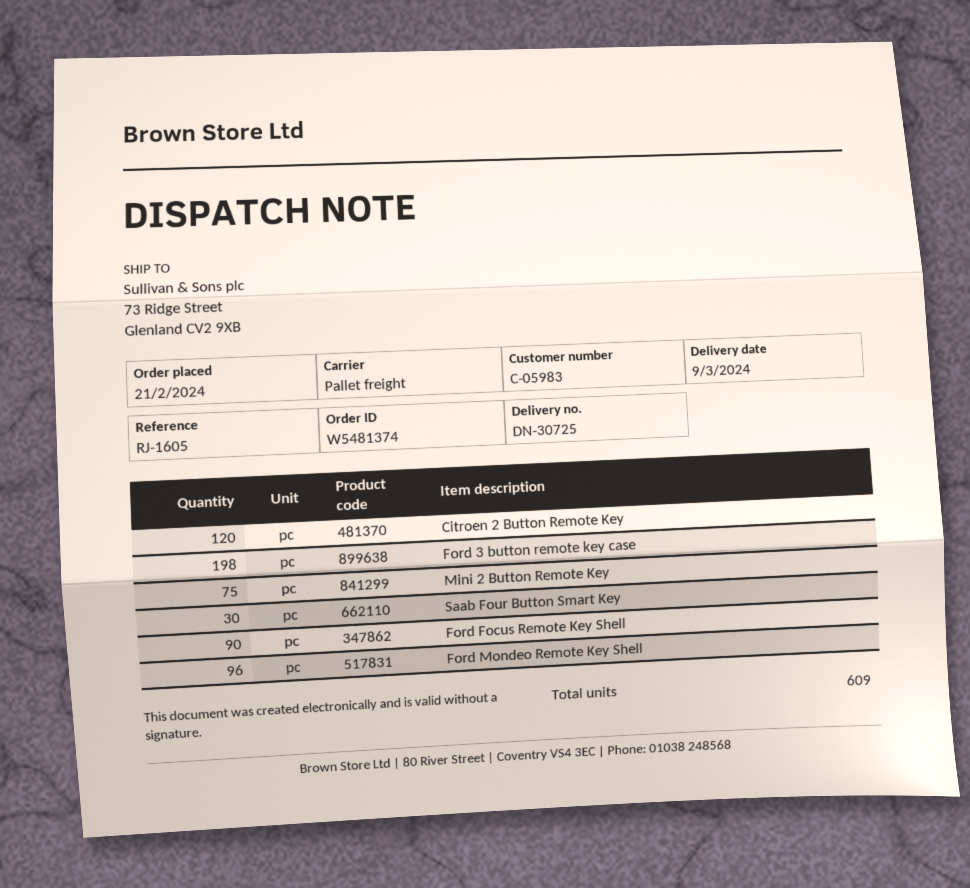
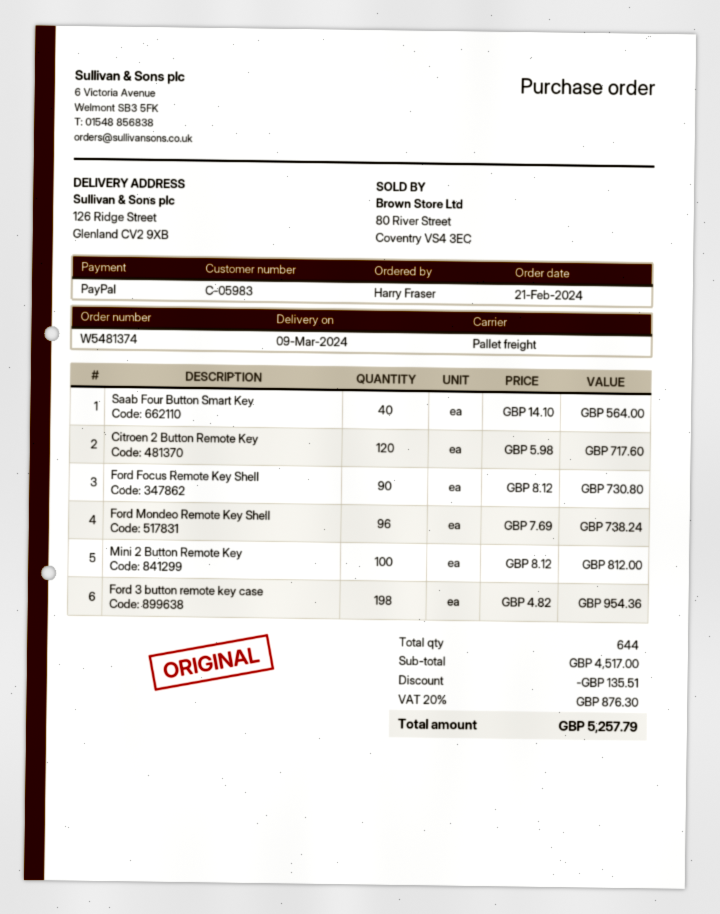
ship to: 73 Ridge Street, Glenland CV2 9XB -> 126 Ridge Street, Glenland CV2 9XB
Mini 2 Button Remote Key: 75 -> 100
Saab Four Button Smart Key: 30 -> 40
total quantity: 609 -> 644

